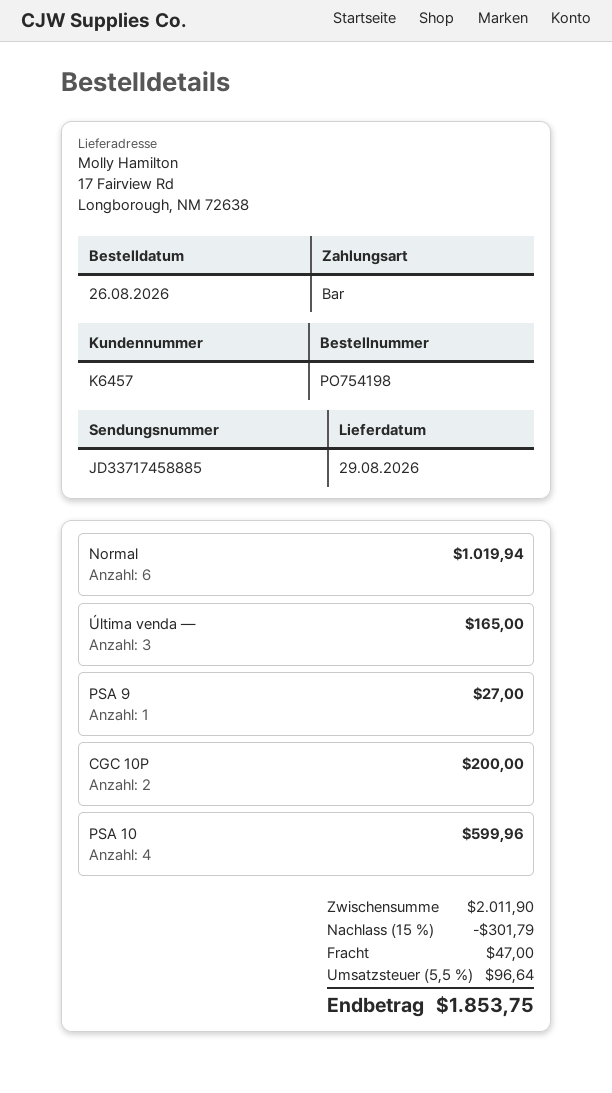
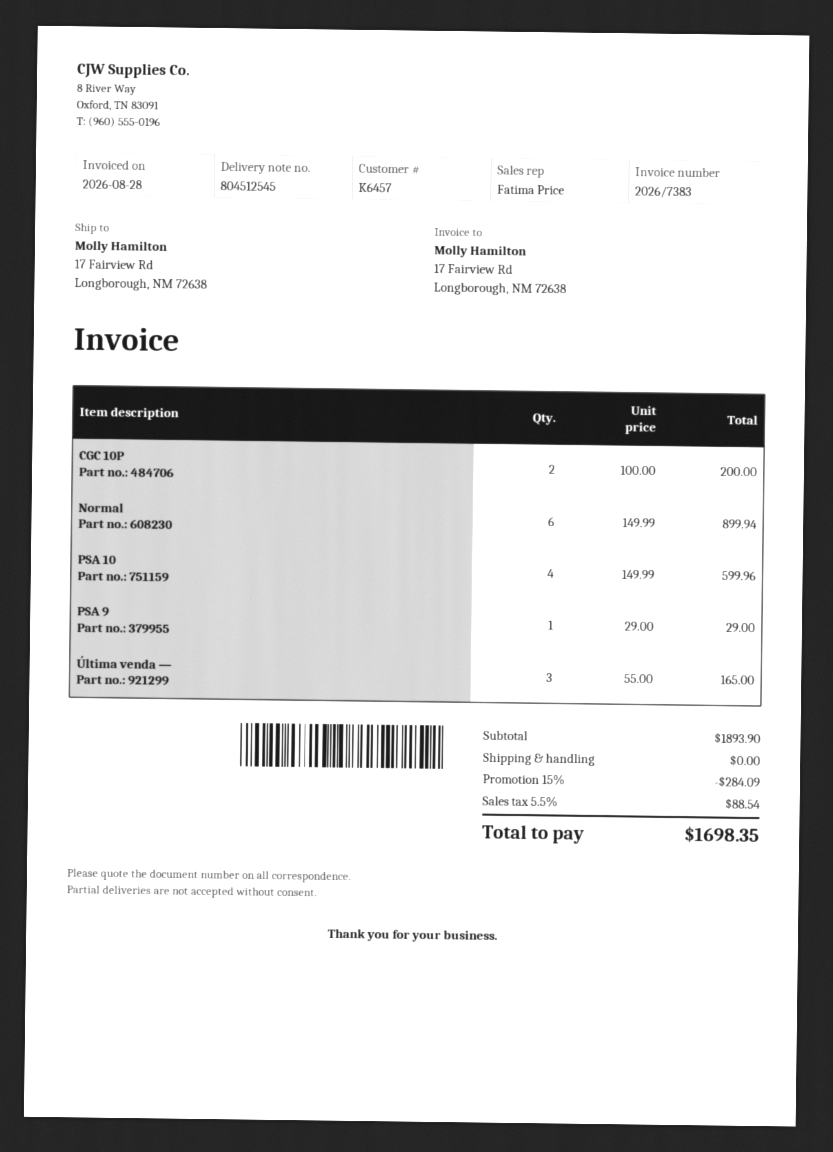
Normal: 6 for 1019.94 -> 6 for 899.94
PSA 9: 1 for 27.00 -> 1 for 29.00
subtotal: 2011.90 -> 1893.90
discount: 15% = 301.79 -> 15% = 284.09
shipping: 47.00 -> 0.00
tax: 5.5% = 96.64 -> 5.5% = 88.54
total: 1853.75 -> 1698.35

